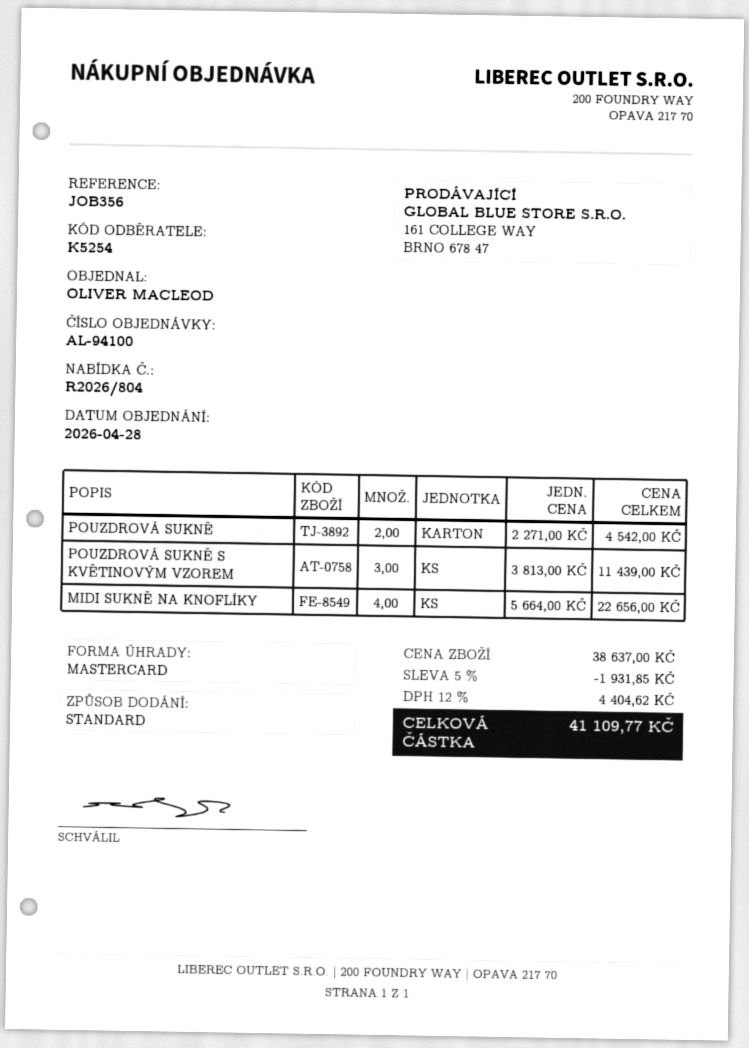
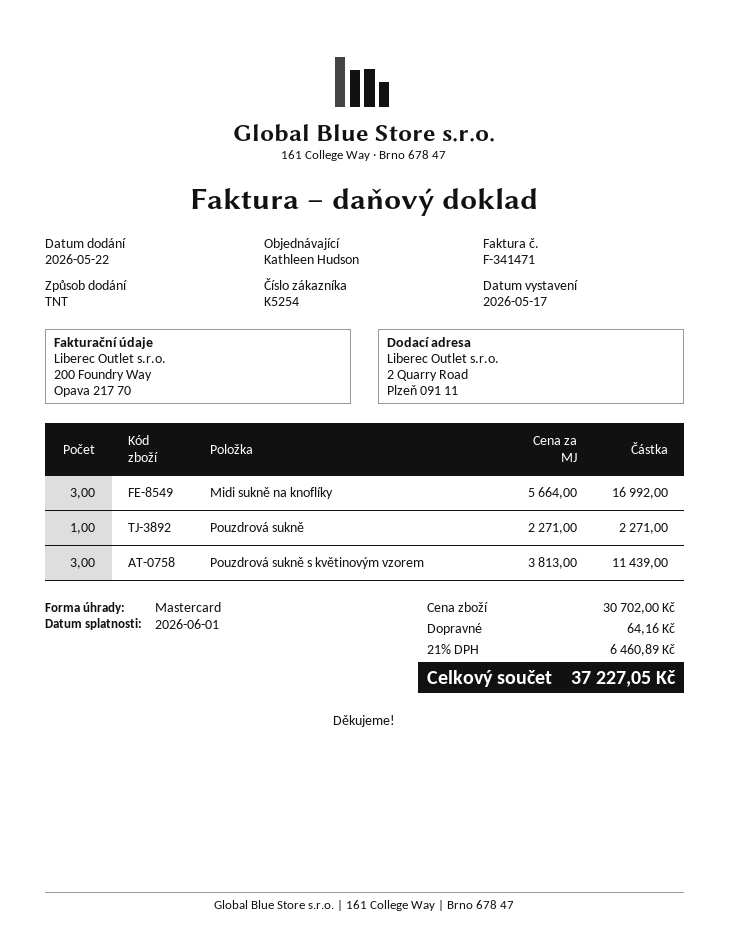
ordered by: OLIVER MACLEOD -> Kathleen Hudson
shipping method: standard -> TNT
POUZDROVÁ SUKNĚ: 2 x 2271.00 = 4542.00 -> 1 x 2271.00 = 2271.00
MIDI SUKNĚ NA KNOFLÍKY: 4 x 5664.00 = 22656.00 -> 3 x 5664.00 = 16992.00
subtotal: 38637.00 -> 30702.00
discount: 5% = 1931.85 -> none
shipping: none -> 64.16
tax: 12% = 4404.62 -> 21% = 6460.89
total: 41109.77 -> 37227.05

